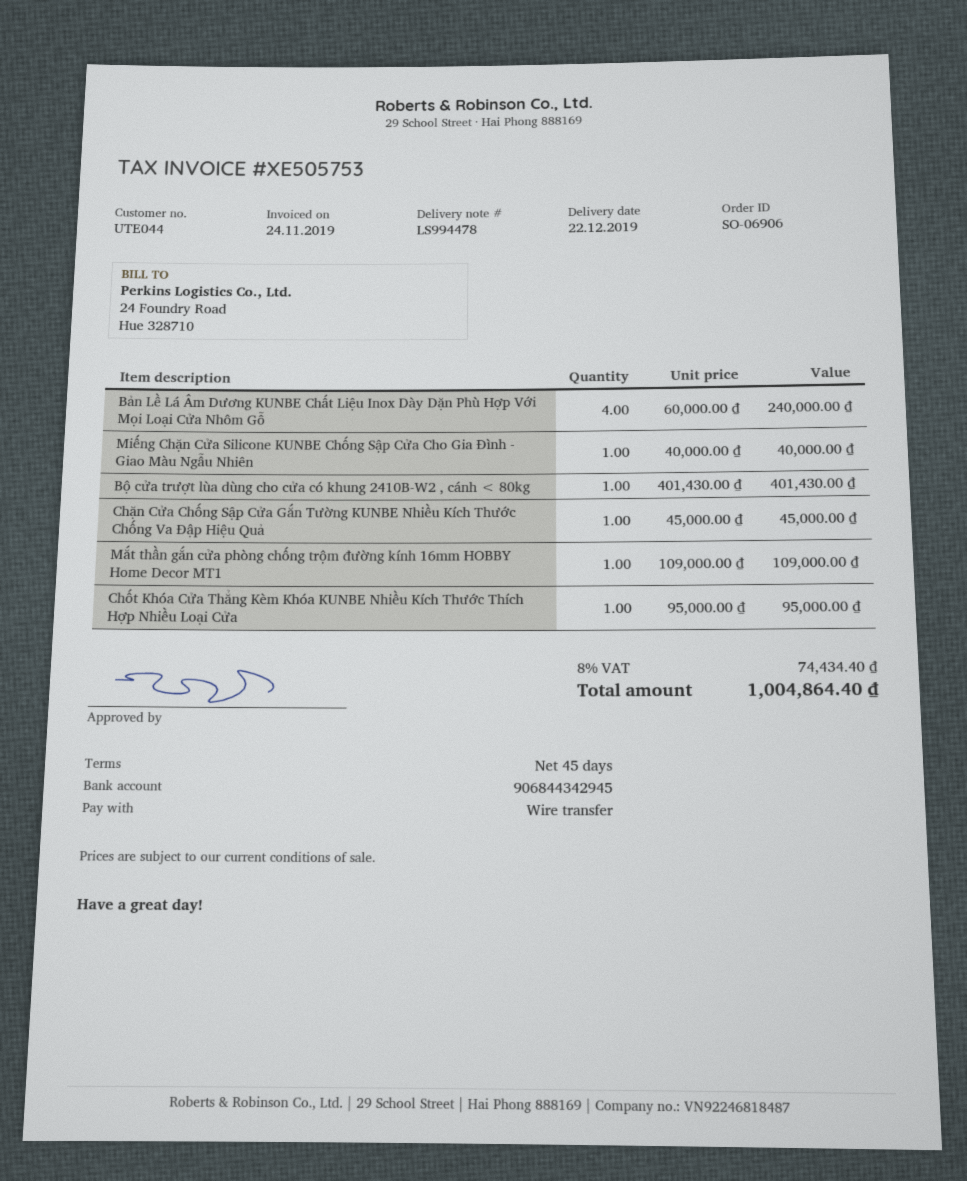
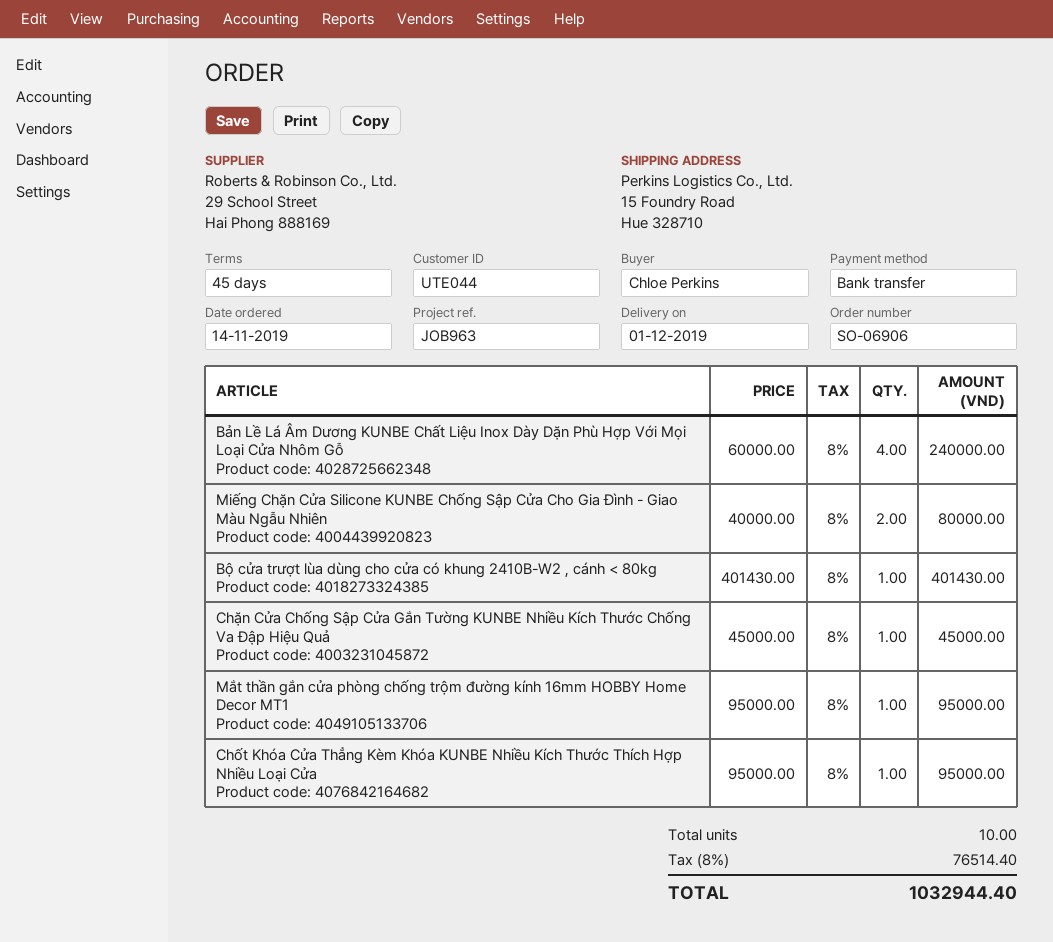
delivery date: 2019-12-22 -> 2019-12-01
Miếng Chặn Cửa Silicone KUNBE Chống Sập Cửa Cho Gia Đình - Giao Màu Ngẫu Nhiên: 1 x 40000.00 = 40000.00 -> 2 x 40000.00 = 80000.00
Mắt thần gắn cửa phòng chống trộm đường kính 16mm HOBBY Home Decor MT1: 1 x 109000.00 = 109000.00 -> 1 x 95000.00 = 95000.00
tax: 8% = 74434.40 -> 8% = 76514.40
total: 1004864.40 -> 1032944.40

